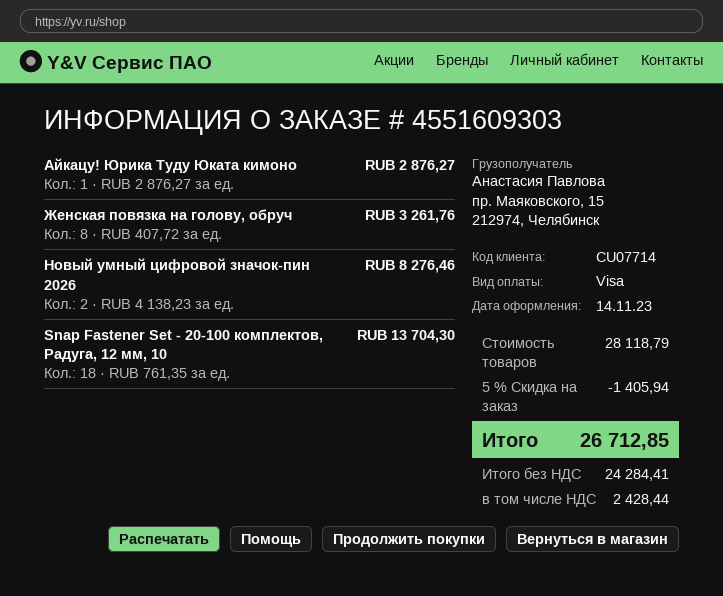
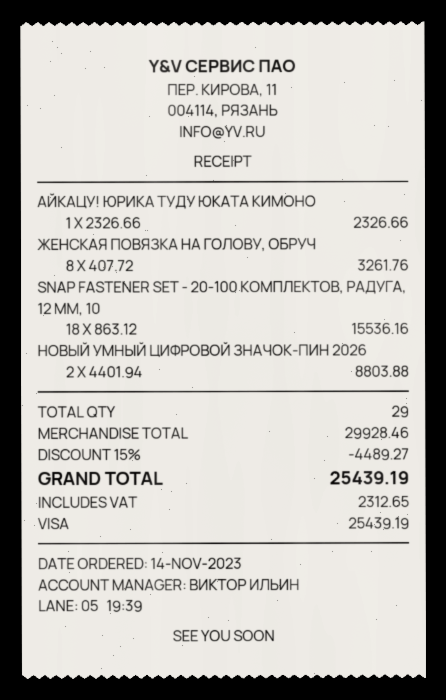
Айкацу! Юрика Туду Юката кимоно: 1 x 2876.27 = 2876.27 -> 1 x 2326.66 = 2326.66
Новый умный цифровой значок-пин 2026: 2 x 4138.23 = 8276.46 -> 2 x 4401.94 = 8803.88
Snap Fastener Set - 20-100 комплектов, Радуга, 12 мм, 10: 18 x 761.35 = 13704.30 -> 18 x 863.12 = 15536.16
subtotal: 28118.79 -> 29928.46
discount: 5% = 1405.94 -> 15% = 4489.27
tax: 2428.44 -> 2312.65
total: 26712.85 -> 25439.19

